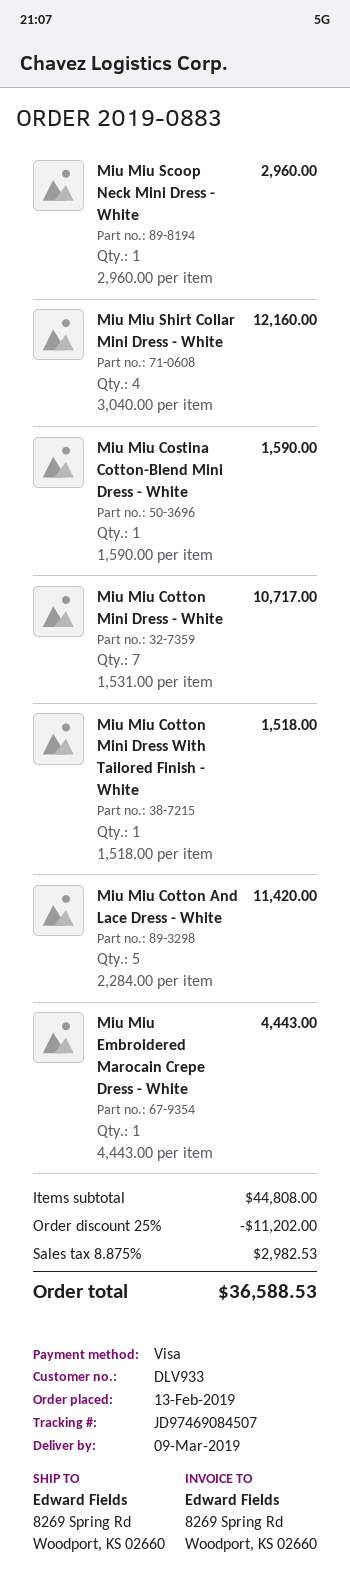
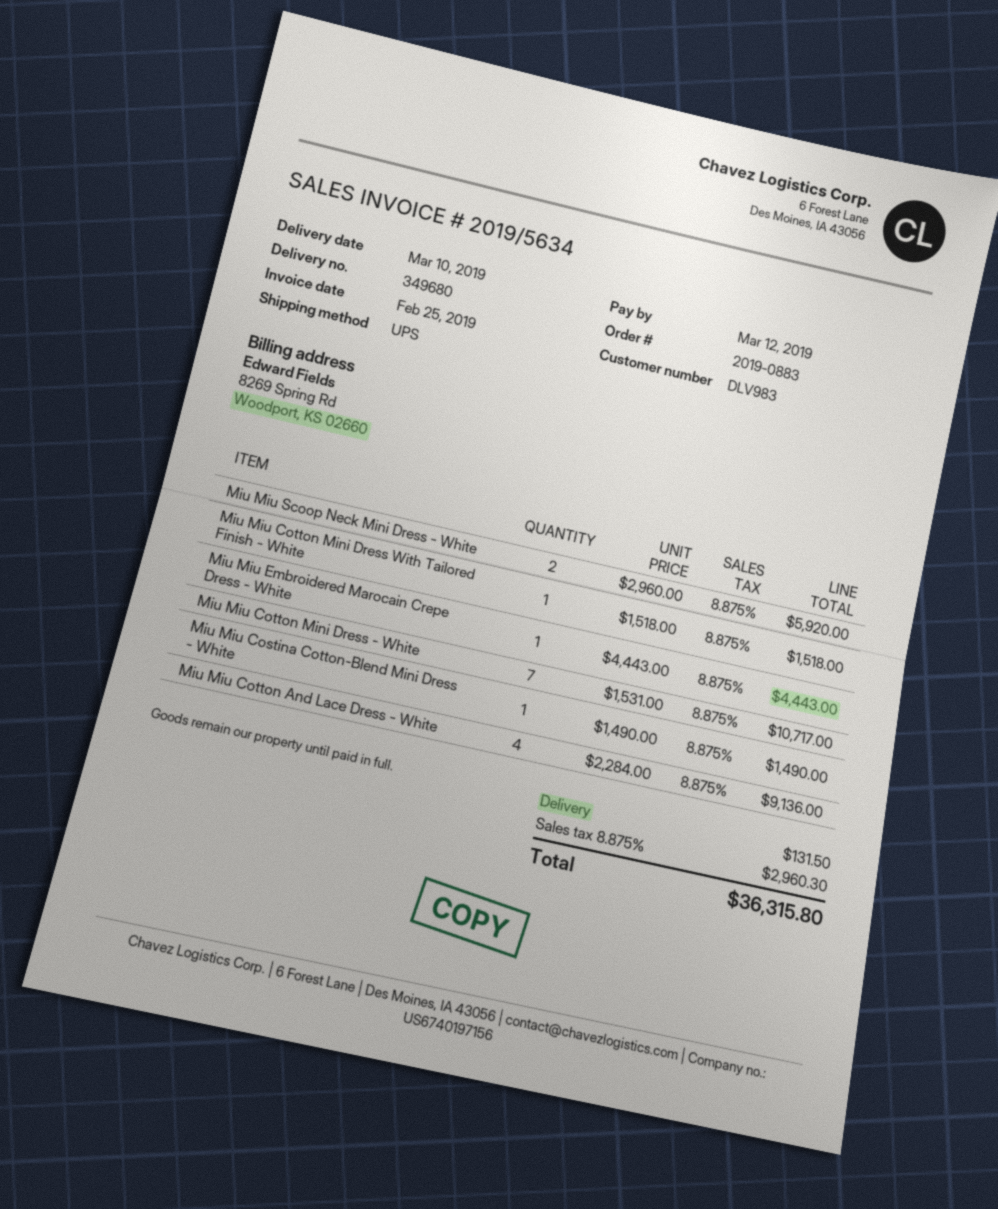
delivery date: 2019-03-09 -> 2019-03-10
customer number: DLV933 -> DLV983
Miu Miu Scoop Neck Mini Dress - White: 1 x 2960.00 = 2960.00 -> 2 x 2960.00 = 5920.00
Miu Miu Shirt Collar Mini Dress - White: 4 x 3040.00 = 12160.00 -> none
Miu Miu Costina Cotton-Blend Mini Dress - White: 1 x 1590.00 = 1590.00 -> 1 x 1490.00 = 1490.00
Miu Miu Cotton And Lace Dress - White: 5 x 2284.00 = 11420.00 -> 4 x 2284.00 = 9136.00
discount: 25% = 11202.00 -> none
shipping: none -> 131.50
tax: 8.875% = 2982.53 -> 8.875% = 2960.30
total: 36588.53 -> 36315.80

